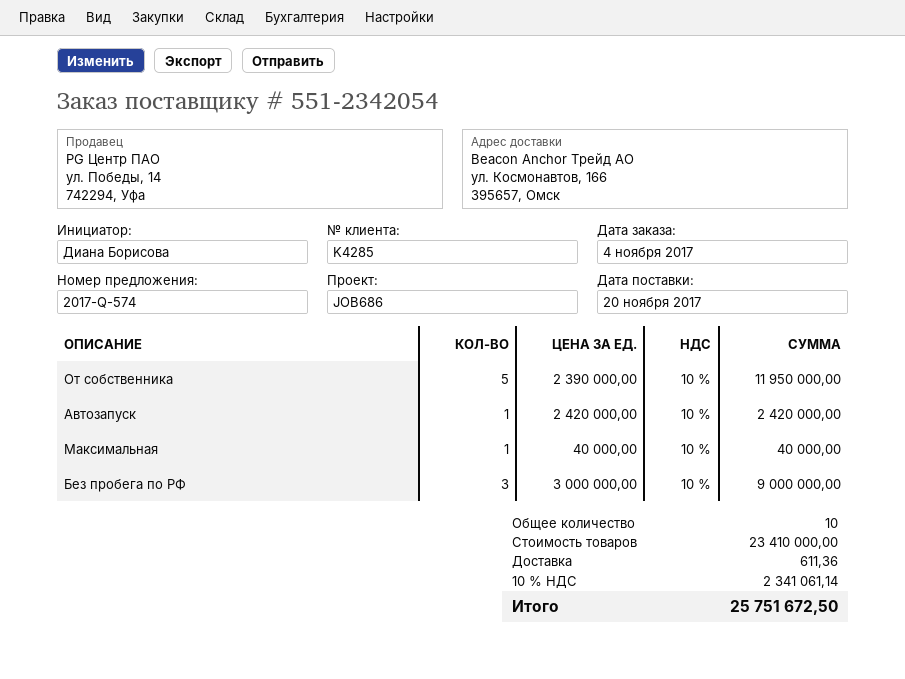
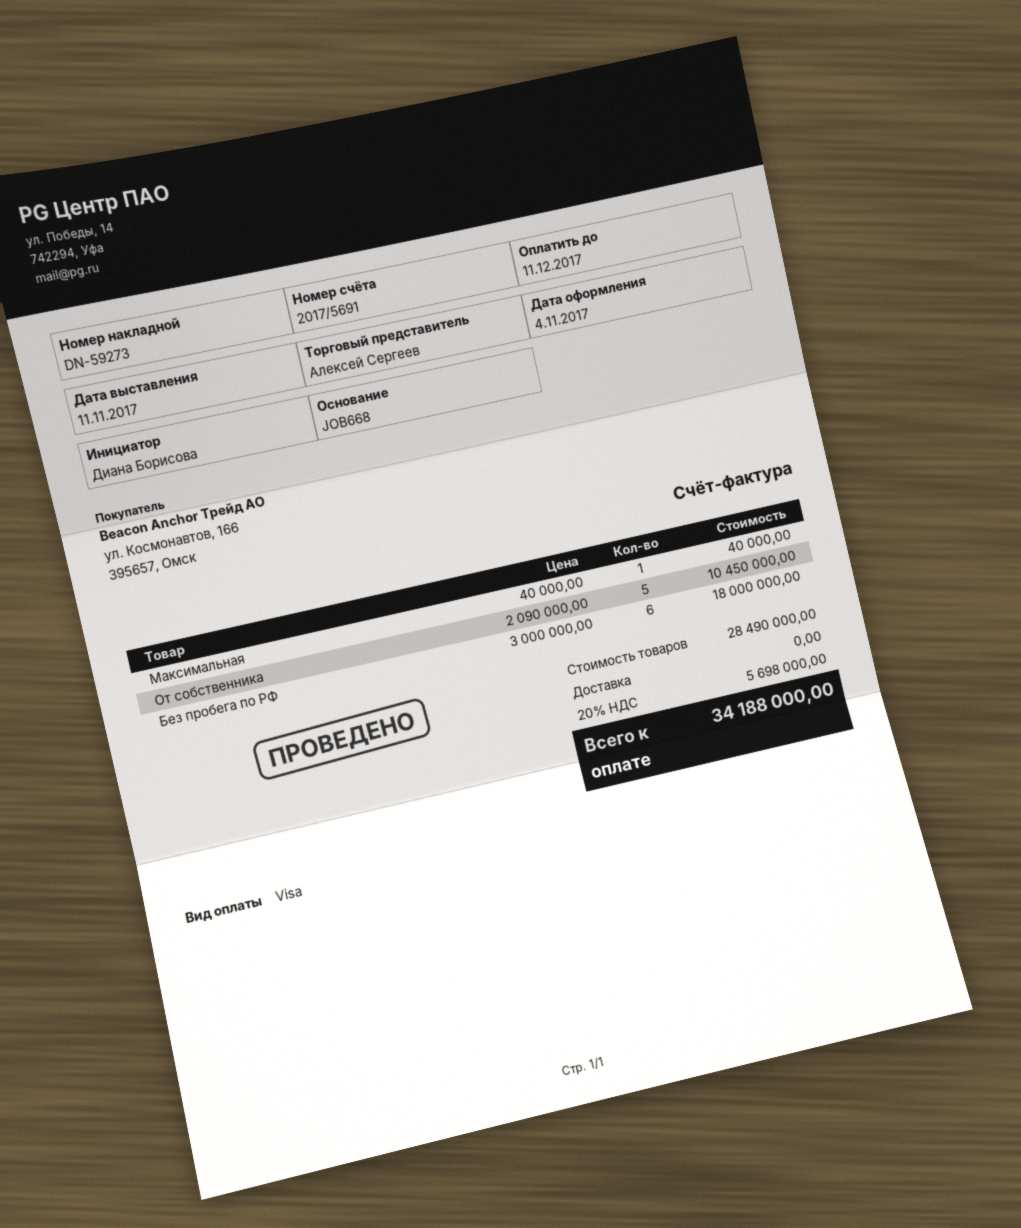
reference: JOB686 -> JOB668
От собственника: 5 x 2390000.00 = 11950000.00 -> 5 x 2090000.00 = 10450000.00
Автозапуск: 1 x 2420000.00 = 2420000.00 -> none
Без пробега по РФ: 3 x 3000000.00 = 9000000.00 -> 6 x 3000000.00 = 18000000.00
subtotal: 23410000.00 -> 28490000.00
shipping: 611.36 -> 0.00
tax: 10% = 2341061.14 -> 20% = 5698000.00
total: 25751672.50 -> 34188000.00

